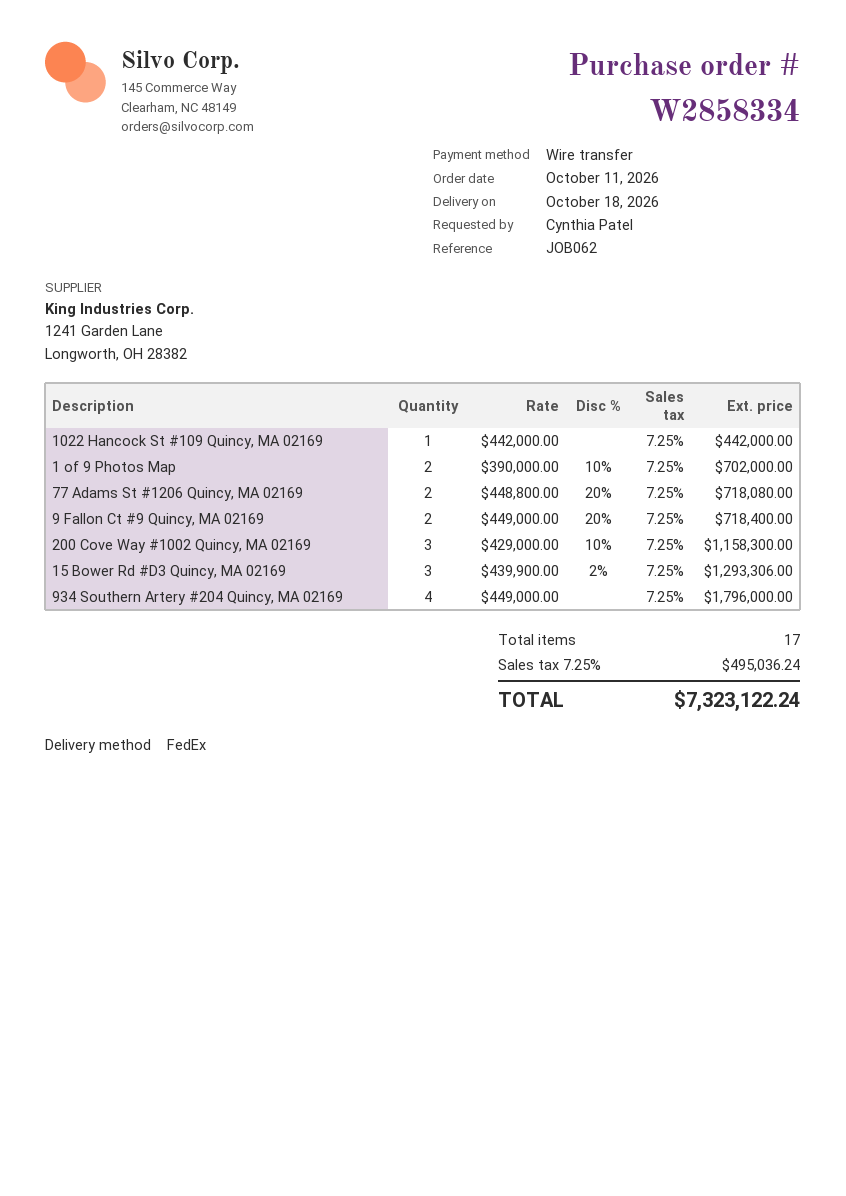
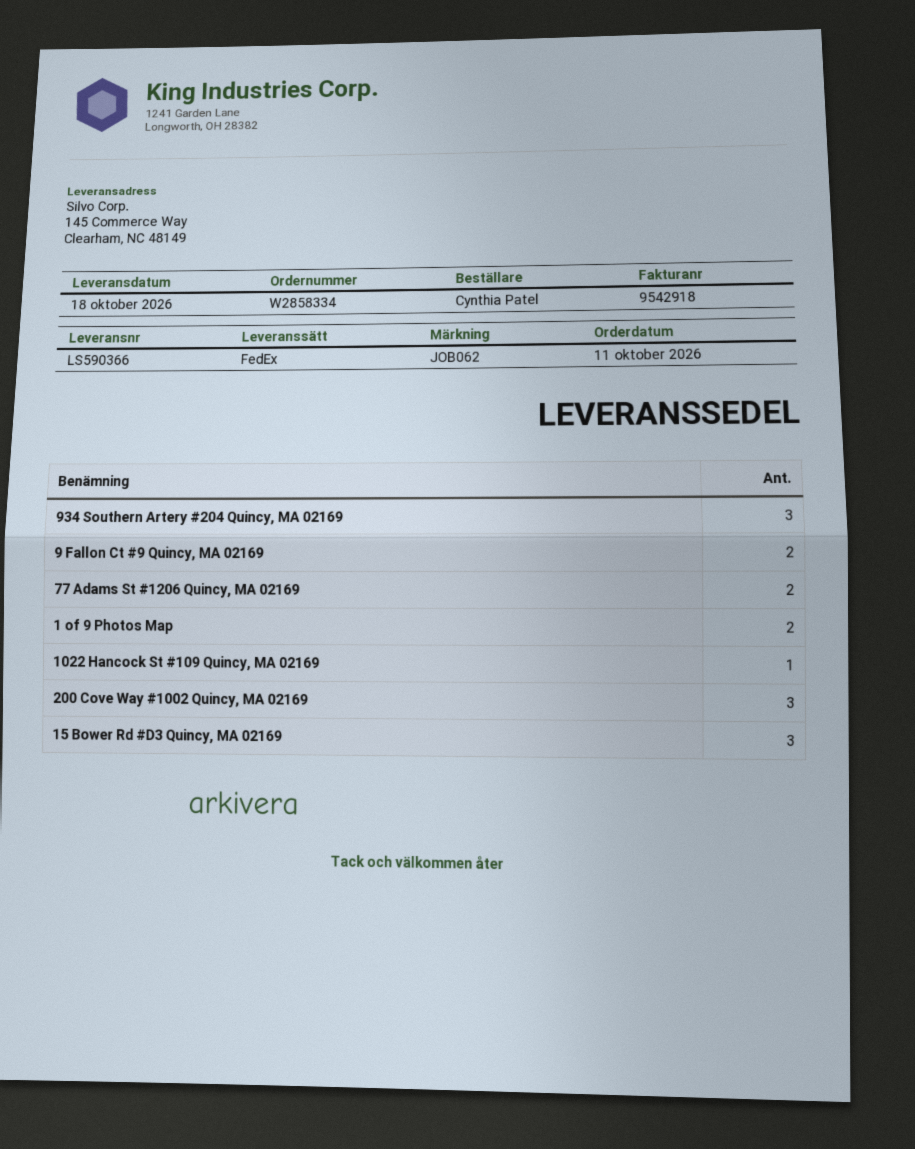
934 Southern Artery #204 Quincy, MA 02169: 4 -> 3

